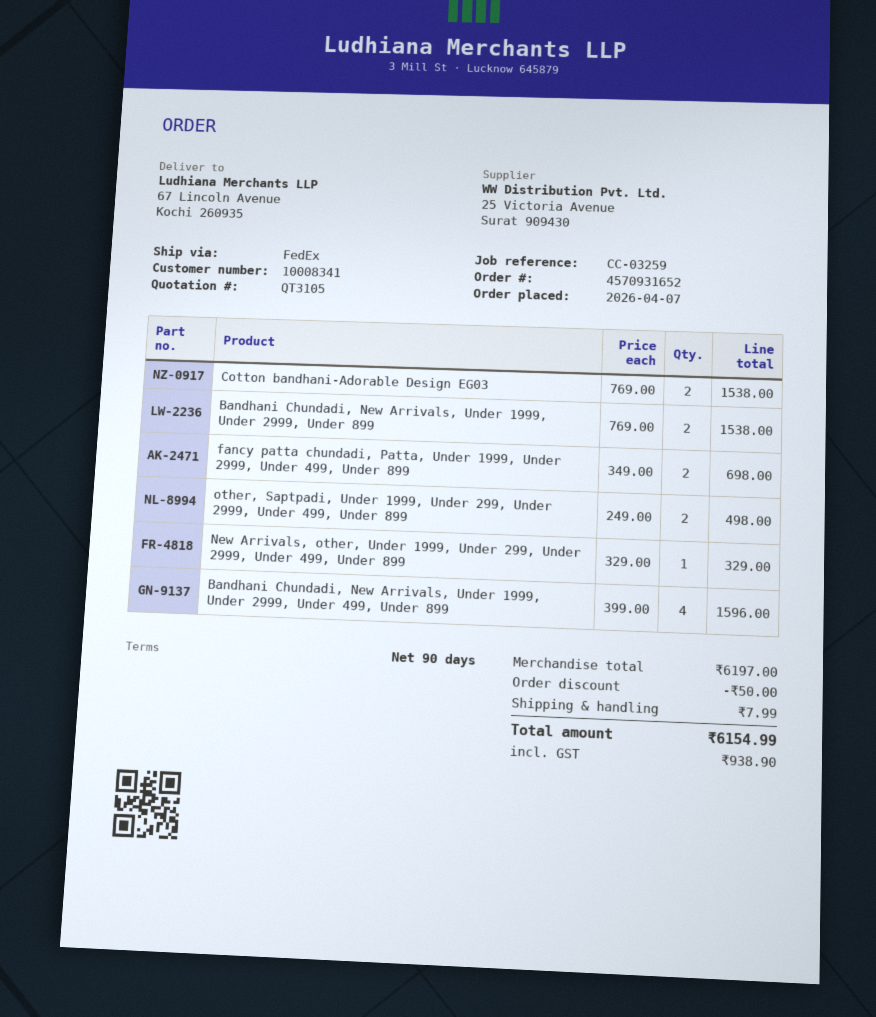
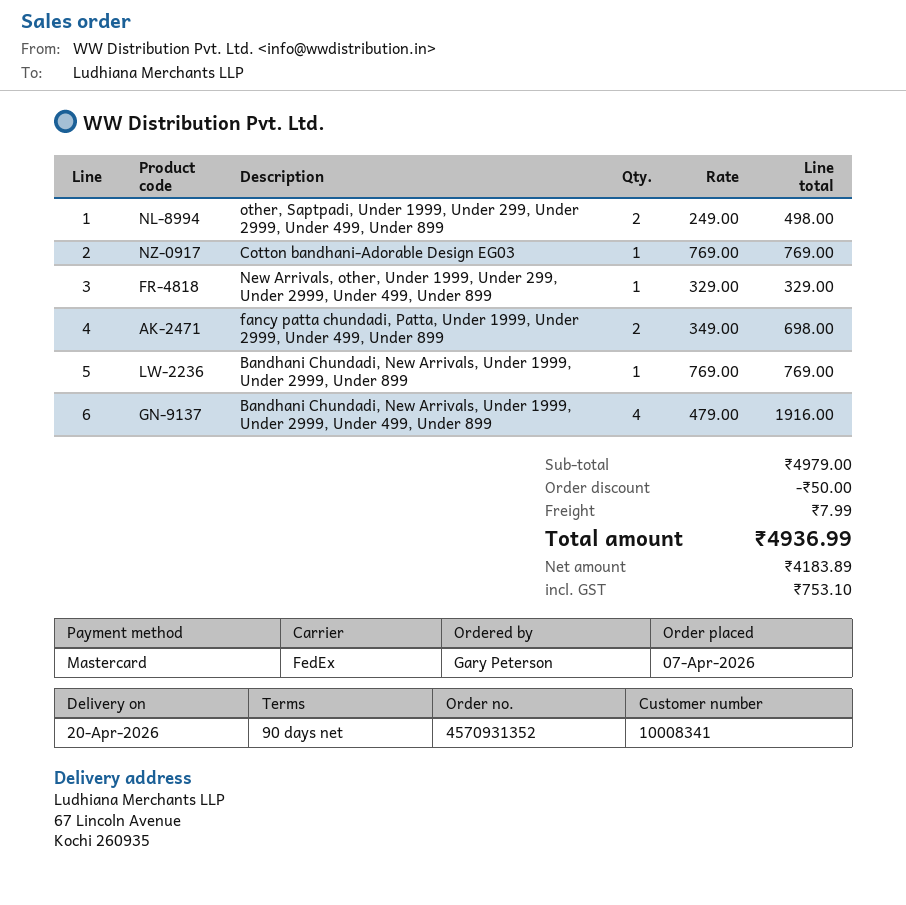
order number: 4570931652 -> 4570931352
Cotton bandhani-Adorable Design EG03: 2 x 769.00 = 1538.00 -> 1 x 769.00 = 769.00
Bandhani Chundadi, New Arrivals, Under 1999, Under 2999, Under 899: 2 x 769.00 = 1538.00 -> 1 x 769.00 = 769.00
Bandhani Chundadi, New Arrivals, Under 1999, Under 2999, Under 499, Under 899: 4 x 399.00 = 1596.00 -> 4 x 479.00 = 1916.00
subtotal: 6197.00 -> 4979.00
tax: 938.90 -> 753.10
total: 6154.99 -> 4936.99

